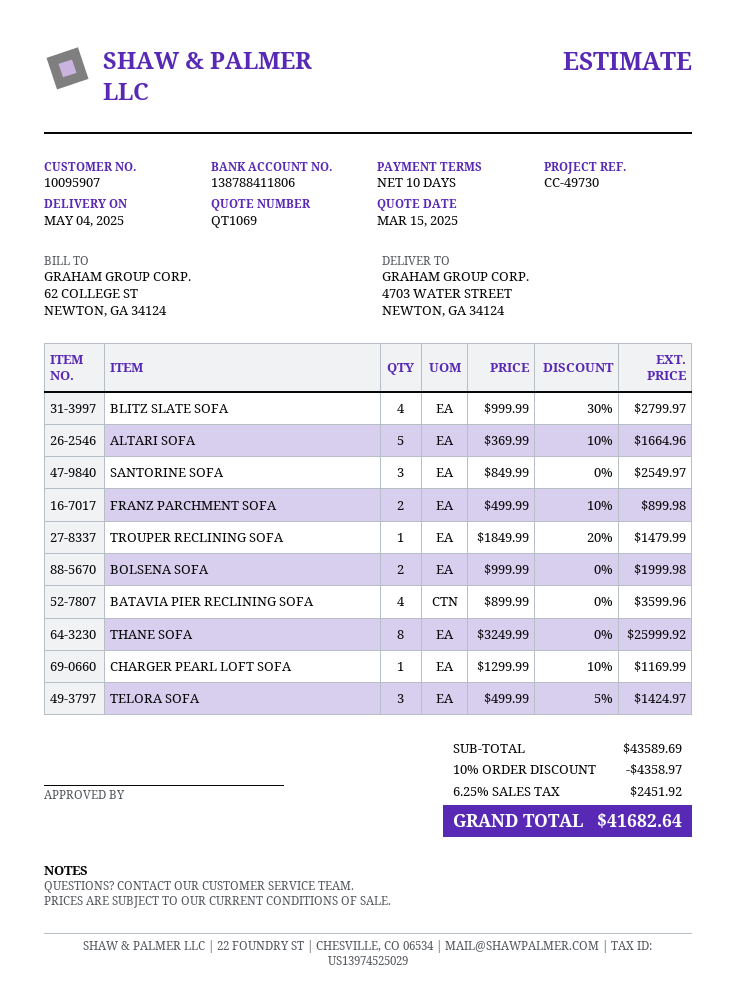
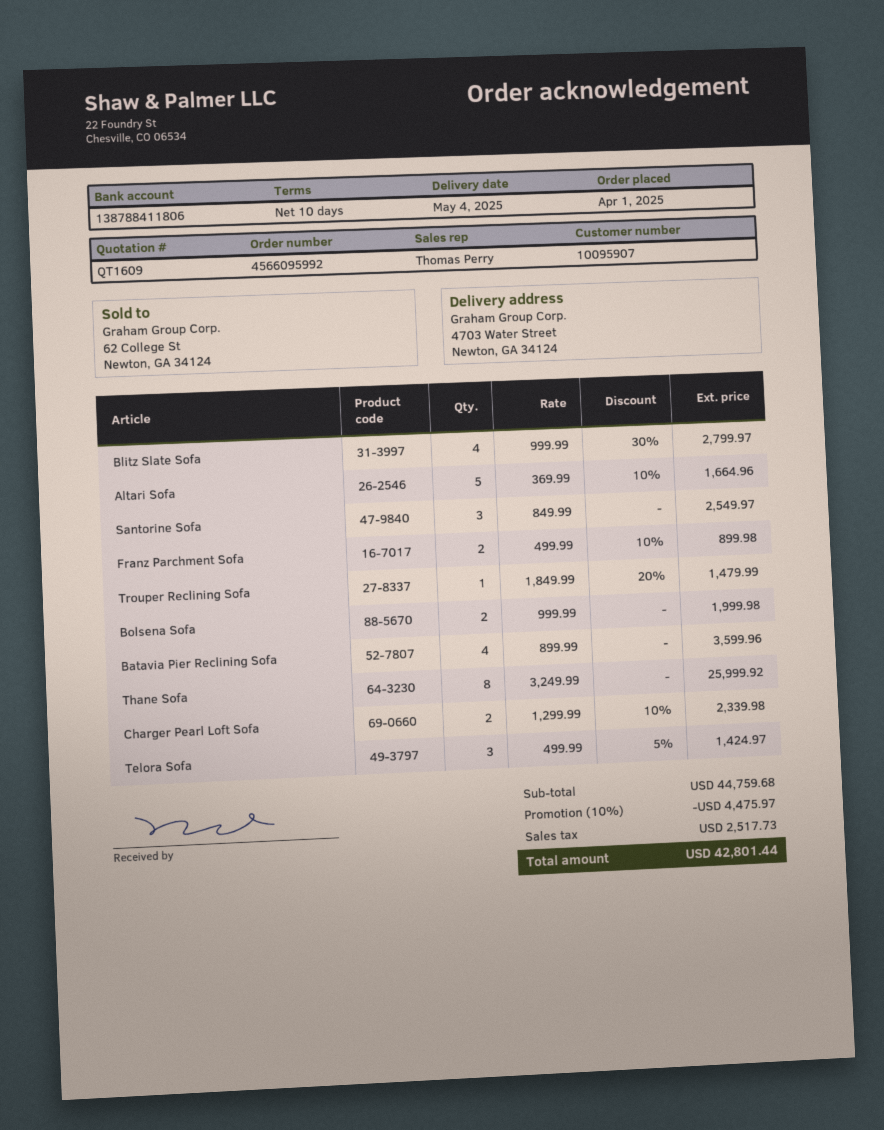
quote number: QT1069 -> QT1609
CHARGER PEARL LOFT SOFA: 1 x 1299.99 - 10% = 1169.99 -> 2 x 1299.99 - 10% = 2339.98
subtotal: 43589.69 -> 44759.68
discount: 10% = 4358.97 -> 10% = 4475.97
tax: 2451.92 -> 2517.73
total: 41682.64 -> 42801.44

